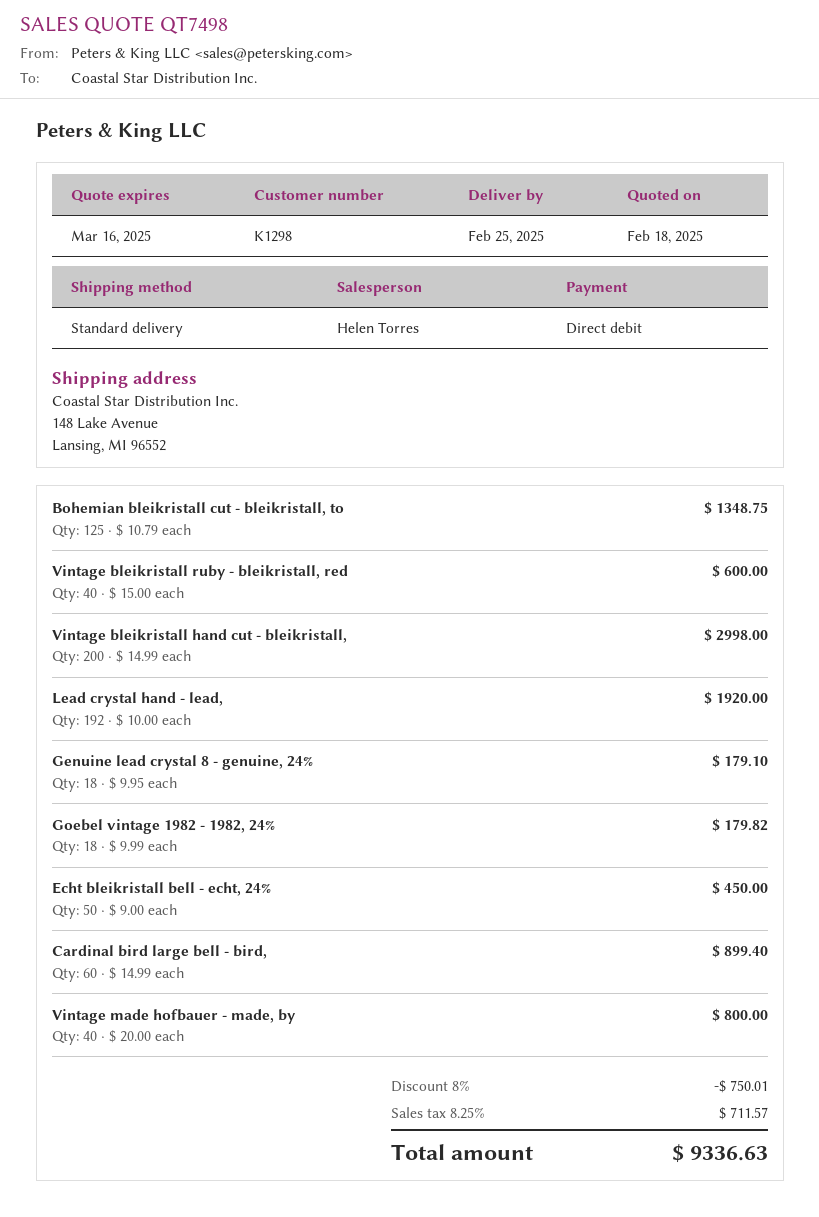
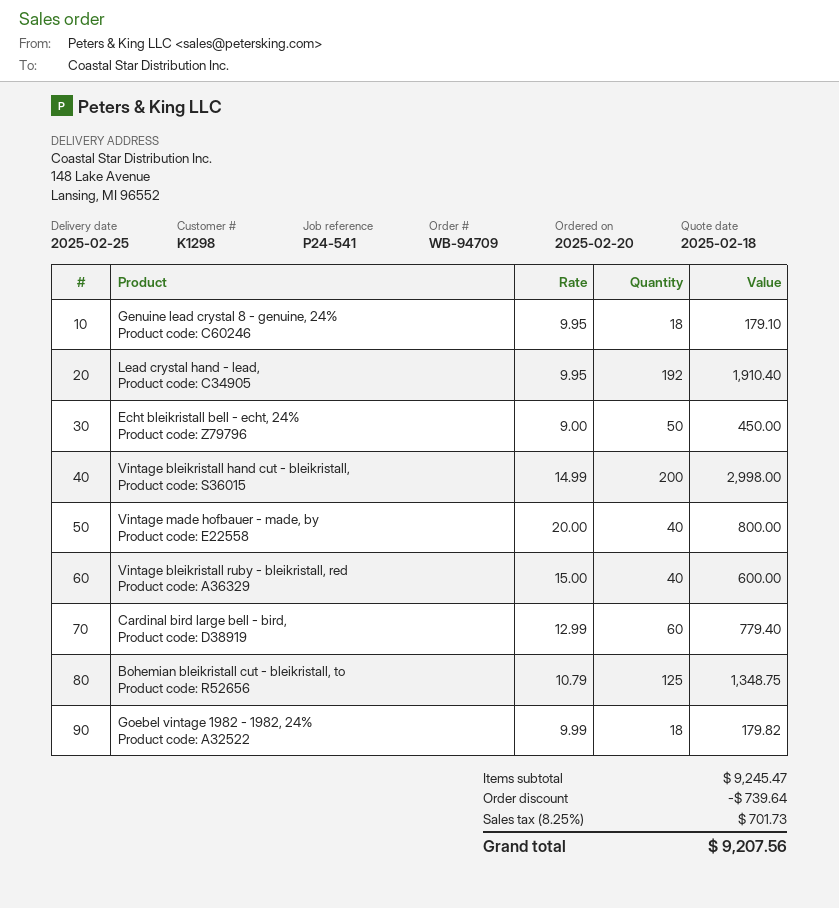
Lead crystal hand - lead,: 192 x 10.00 = 1920.00 -> 192 x 9.95 = 1910.40
Cardinal bird large bell - bird,: 60 x 14.99 = 899.40 -> 60 x 12.99 = 779.40
discount: 750.01 -> 739.64
tax: 8.25% = 711.57 -> 8.25% = 701.73
total: 9336.63 -> 9207.56

